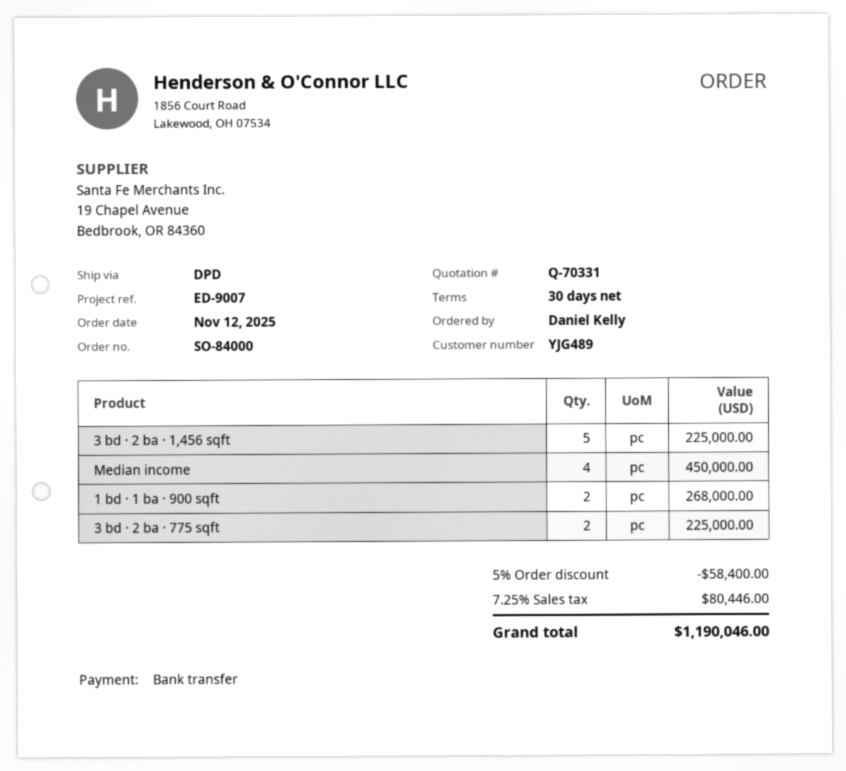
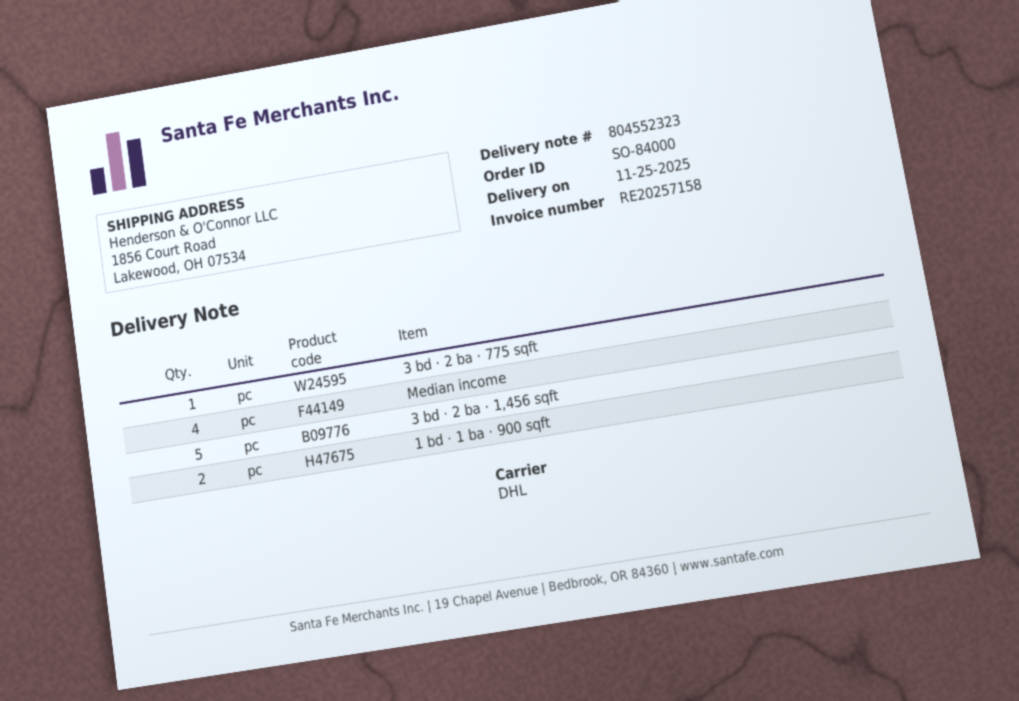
shipping method: DPD -> DHL
3 bd · 2 ba · 775 sqft: 2 -> 1

